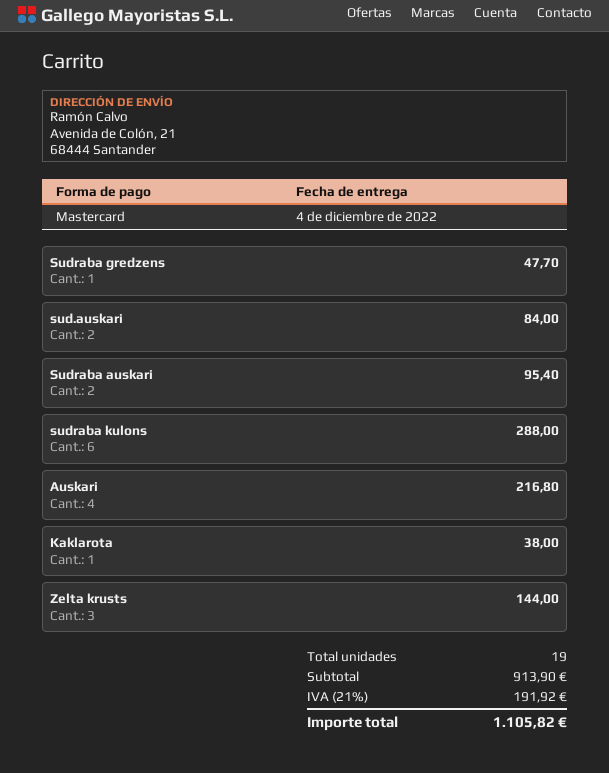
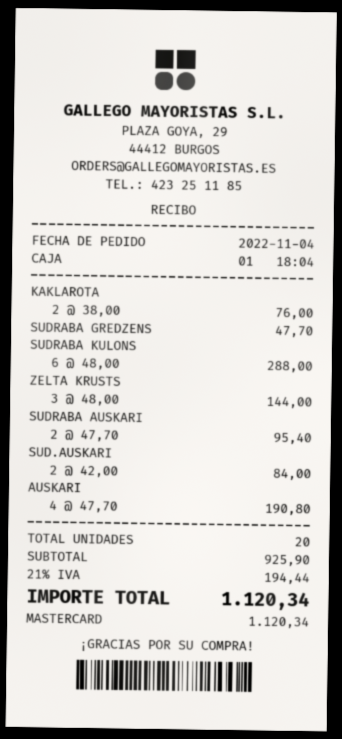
Auskari: 4 for 216.80 -> 4 for 190.80
Kaklarota: 1 for 38.00 -> 2 for 76.00
total quantity: 19 -> 20
subtotal: 913.90 -> 925.90
tax: 21% = 191.92 -> 21% = 194.44
total: 1105.82 -> 1120.34

